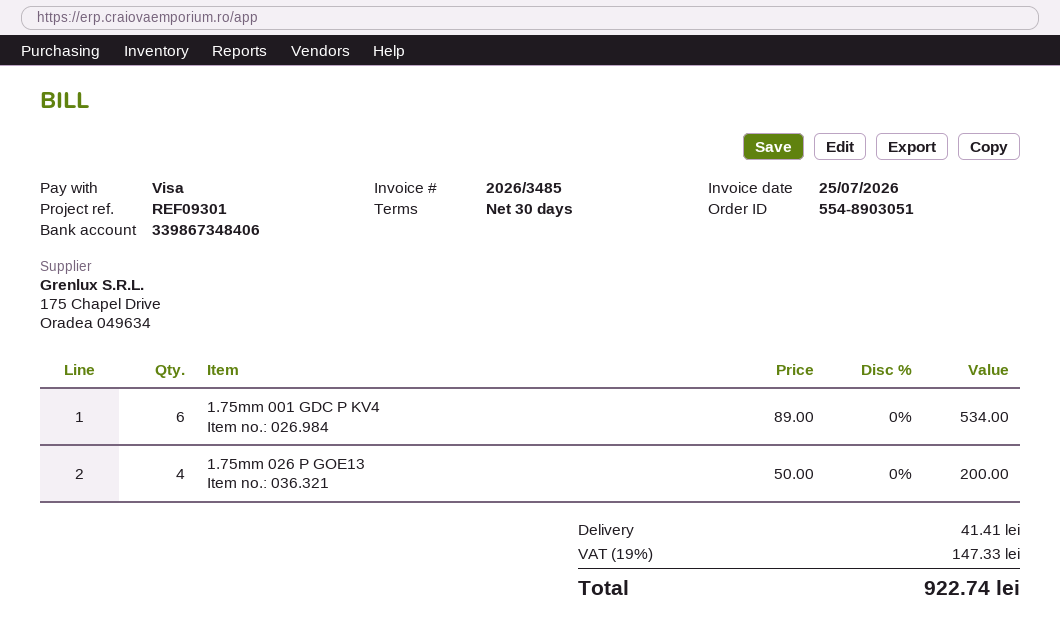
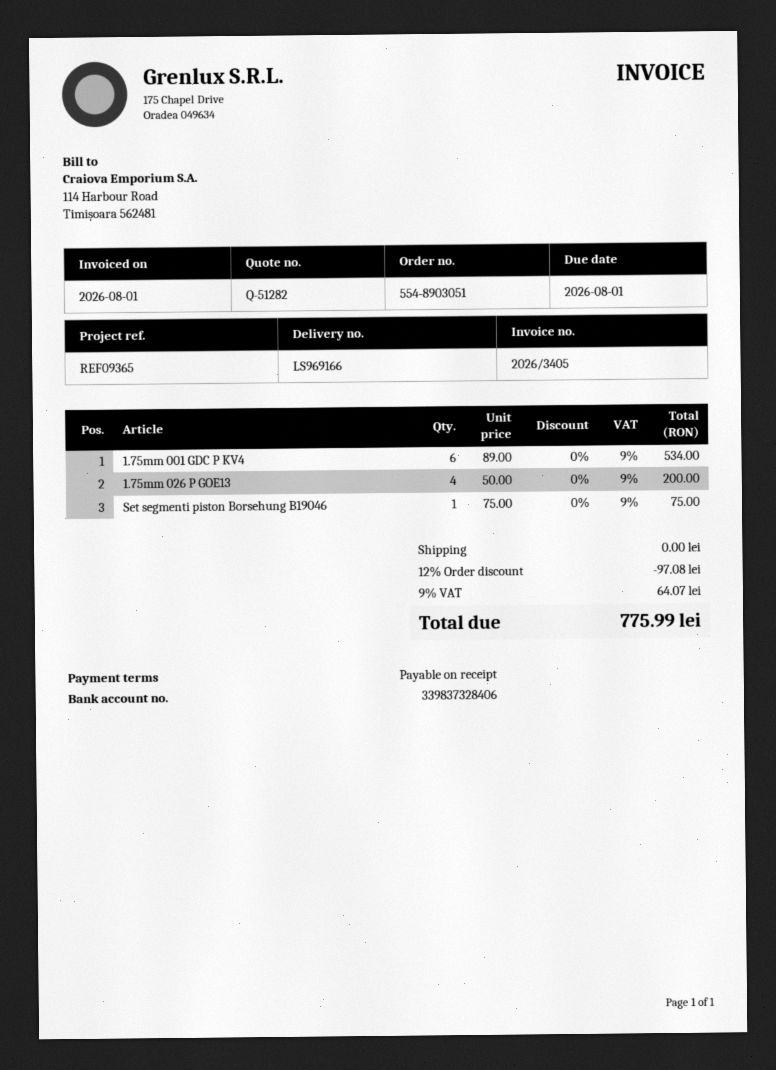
invoice number: 2026/3485 -> 2026/3405
invoice date: 2026-07-25 -> 2026-08-01
payment terms: 30 days -> on receipt
reference: REF09301 -> REF09365
bank account: 339867348406 -> 339837328406
Set segmenti piston Borsehung B19046: none -> 1 x 75.00 = 75.00
discount: none -> 12% = 97.08
shipping: 41.41 -> 0.00
tax: 19% = 147.33 -> 9% = 64.07
total: 922.74 -> 775.99

